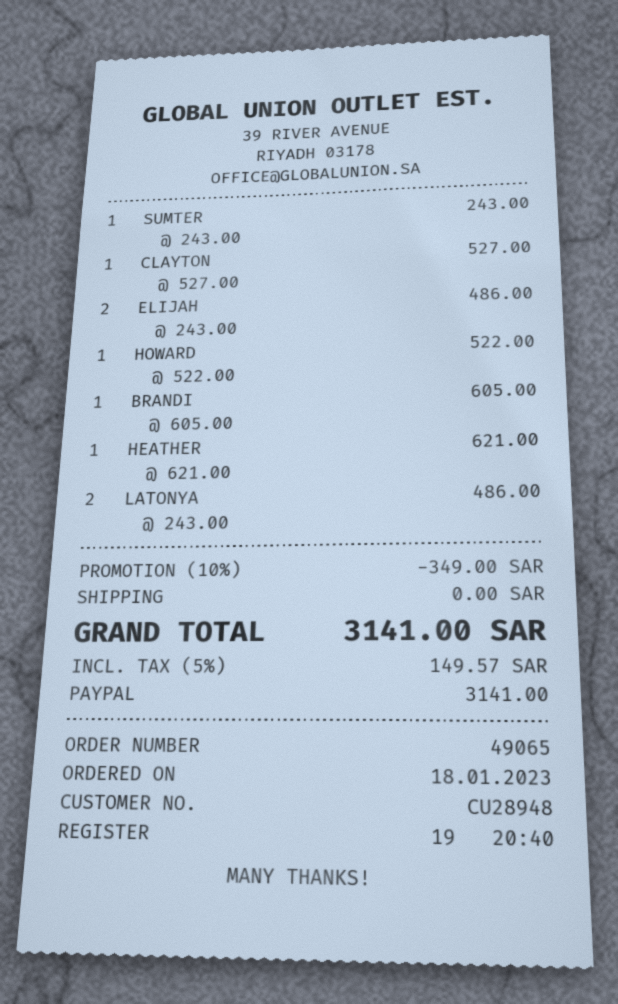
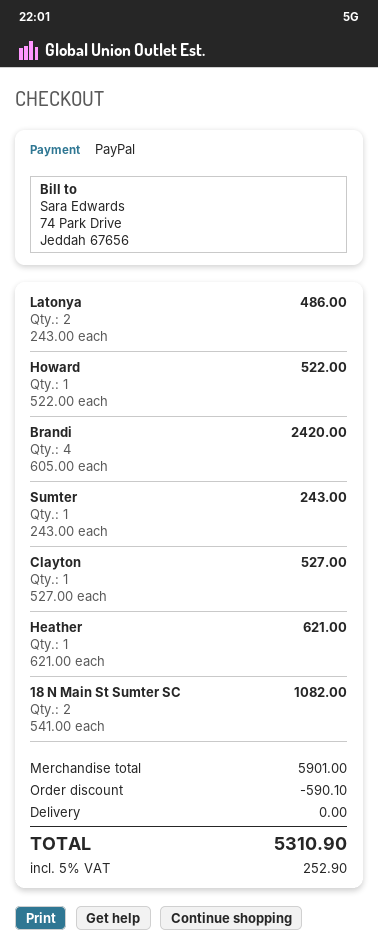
ELIJAH: 2 x 243.00 = 486.00 -> none
BRANDI: 1 x 605.00 = 605.00 -> 4 x 605.00 = 2420.00
18 N Main St Sumter SC: none -> 2 x 541.00 = 1082.00
discount: 349.00 -> 590.10
tax: 5% = 149.57 -> 5% = 252.90
total: 3141.00 -> 5310.90

